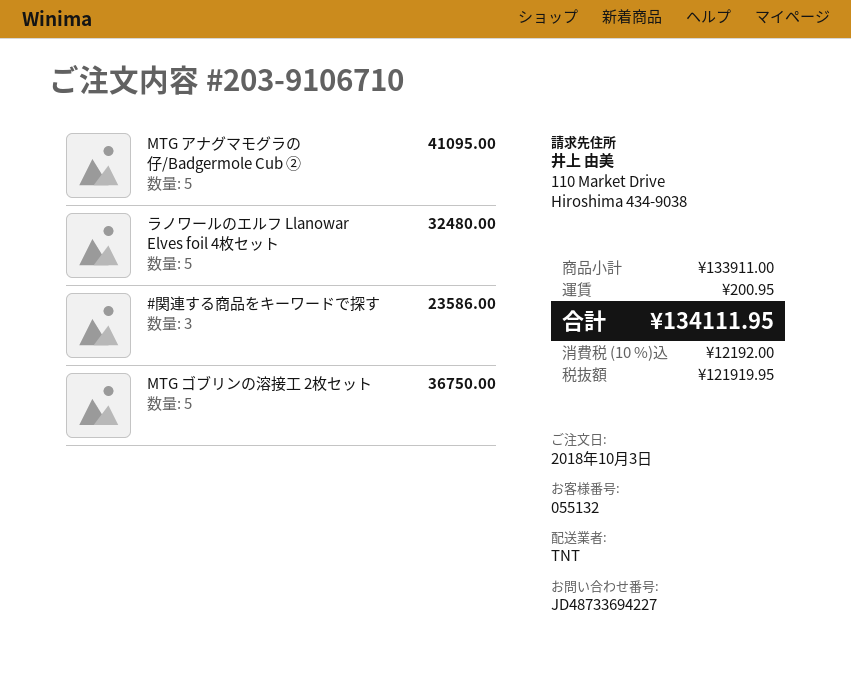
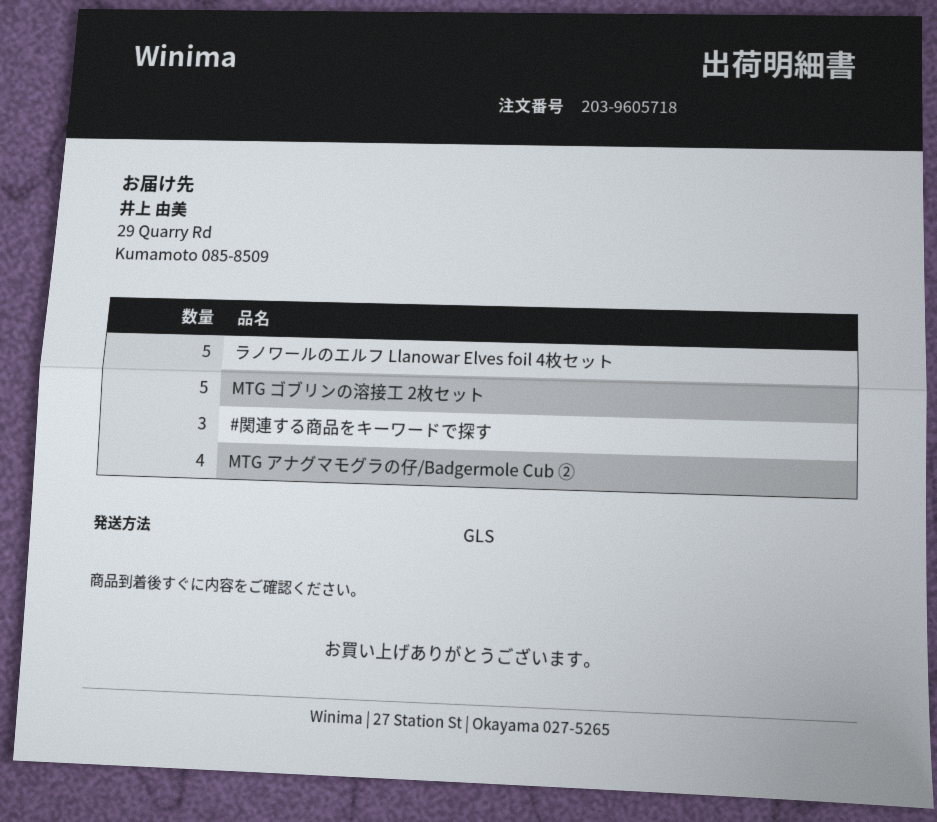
order number: 203-9106710 -> 203-9605718
shipping method: TNT -> GLS
MTG アナグマモグラの仔/Badgermole Cub ②: 5 -> 4

